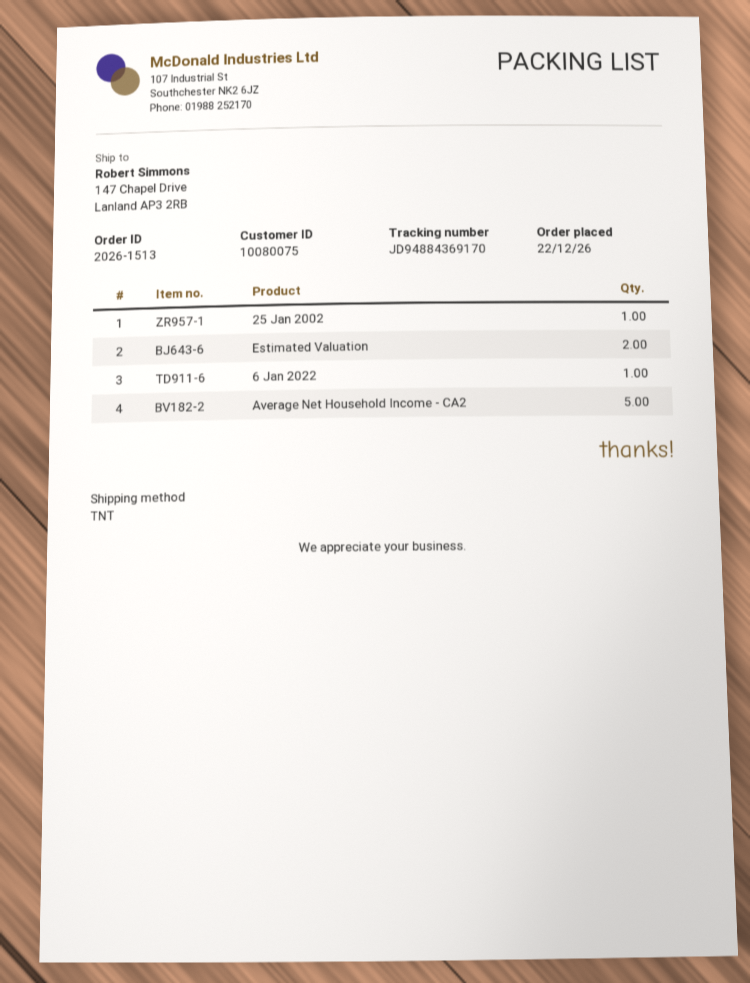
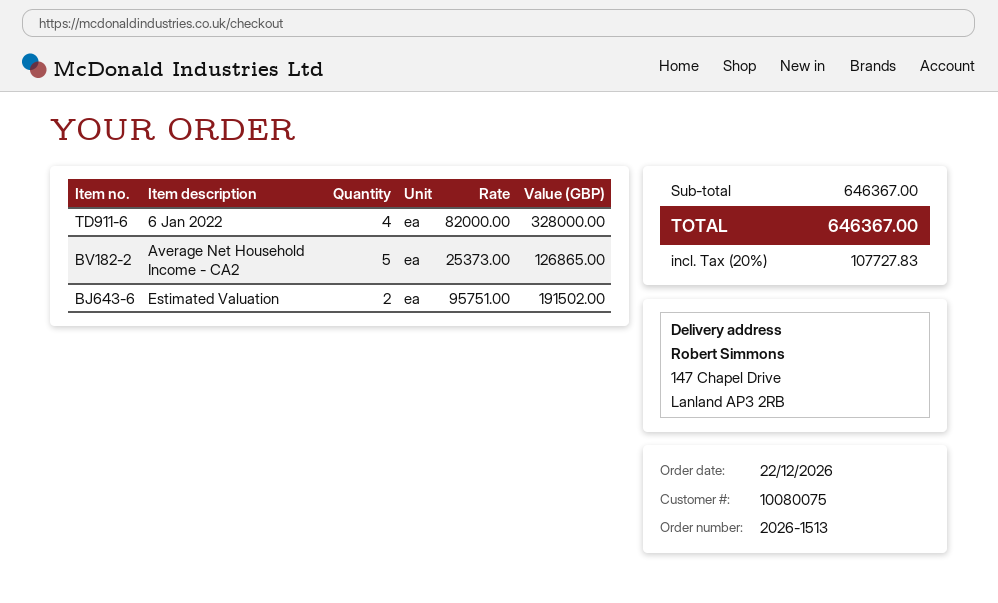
25 Jan 2002: 1 -> none
6 Jan 2022: 1 -> 4

